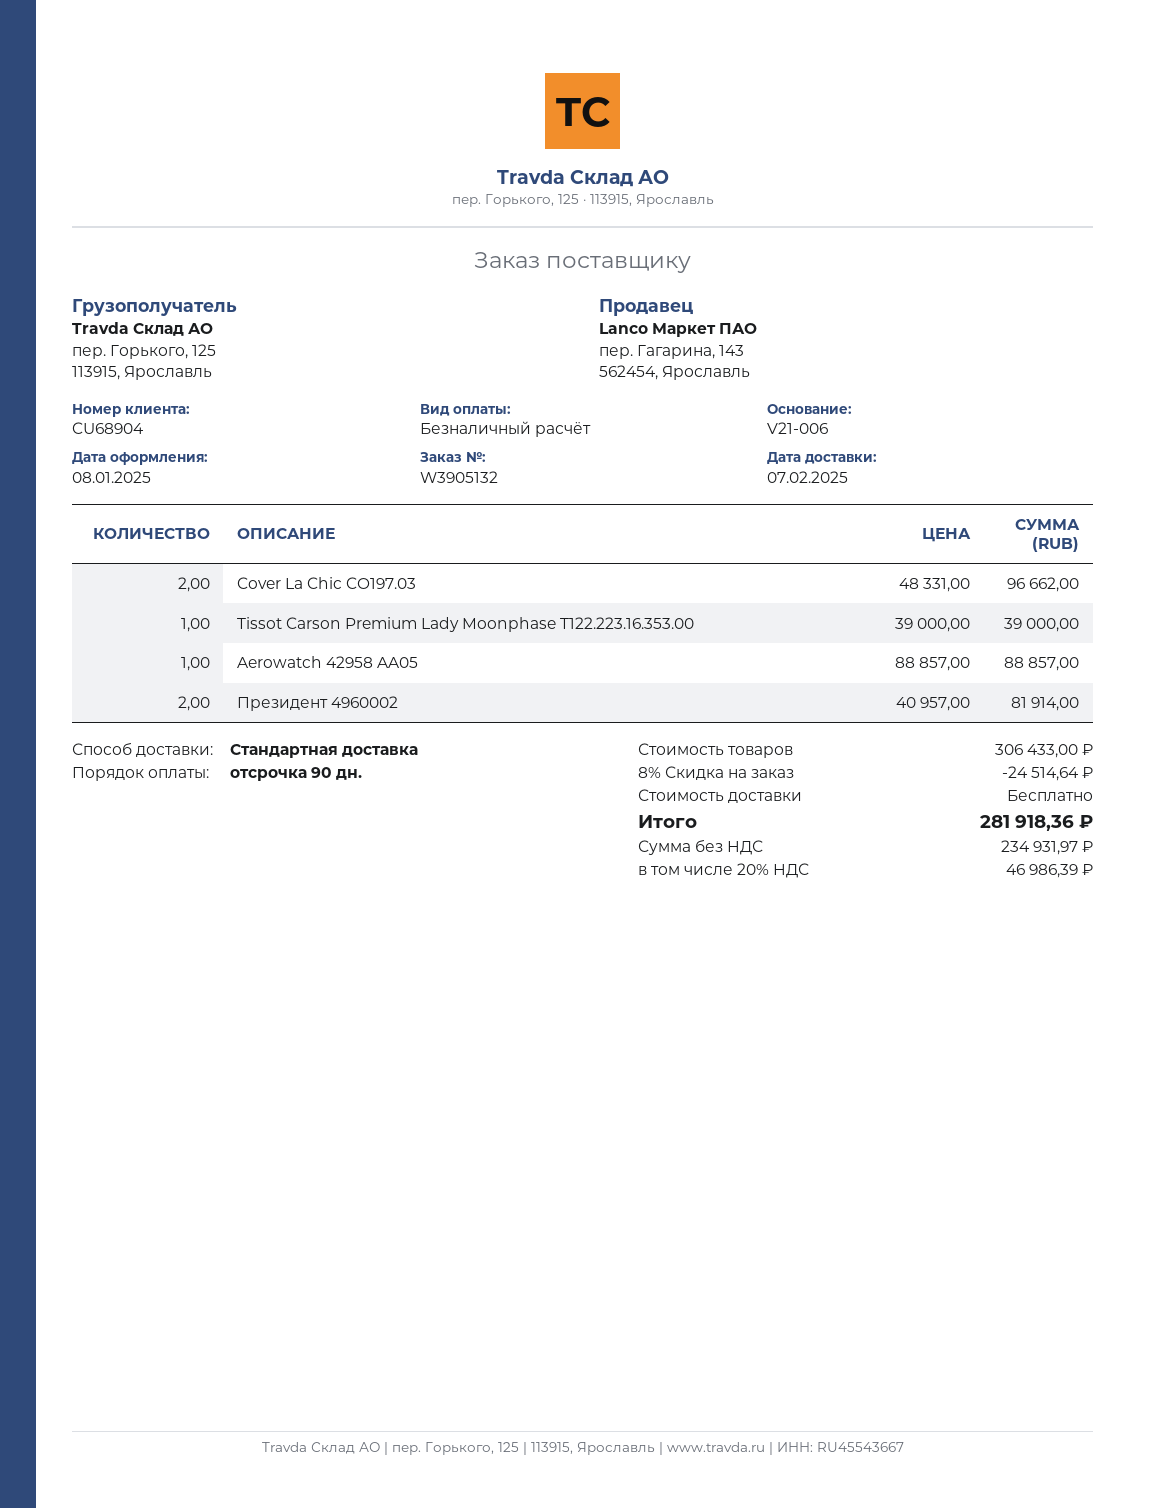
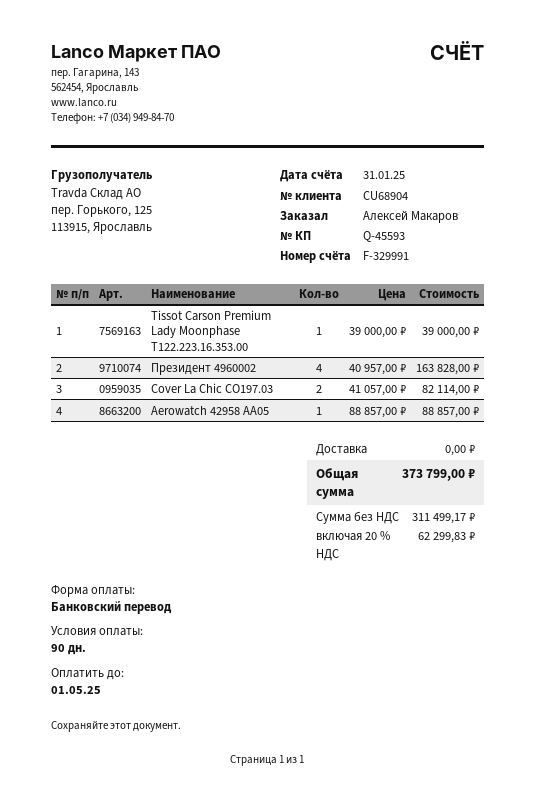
Cover La Chic CO197.03: 2 x 48331.00 = 96662.00 -> 2 x 41057.00 = 82114.00
Президент 4960002: 2 x 40957.00 = 81914.00 -> 4 x 40957.00 = 163828.00
discount: 8% = 24514.64 -> none
net: 234931.97 -> 311499.17
tax: 20% = 46986.39 -> 20% = 62299.83
total: 281918.36 -> 373799.00

